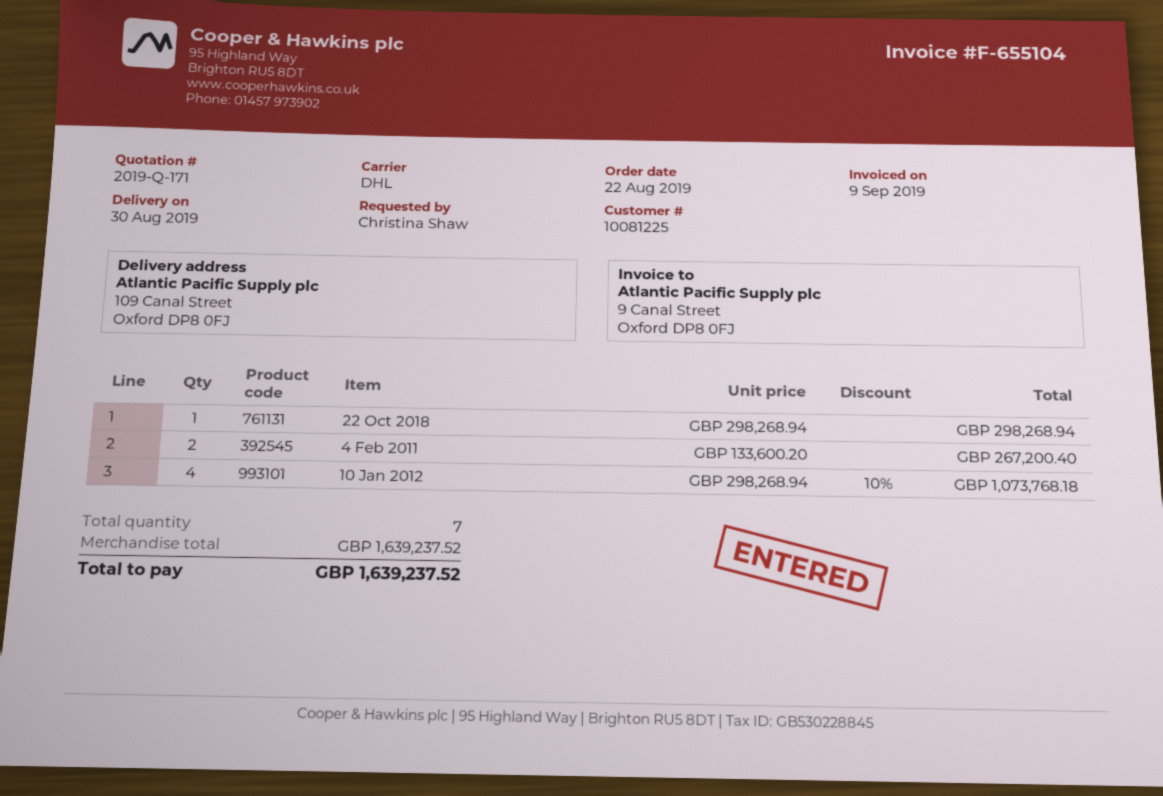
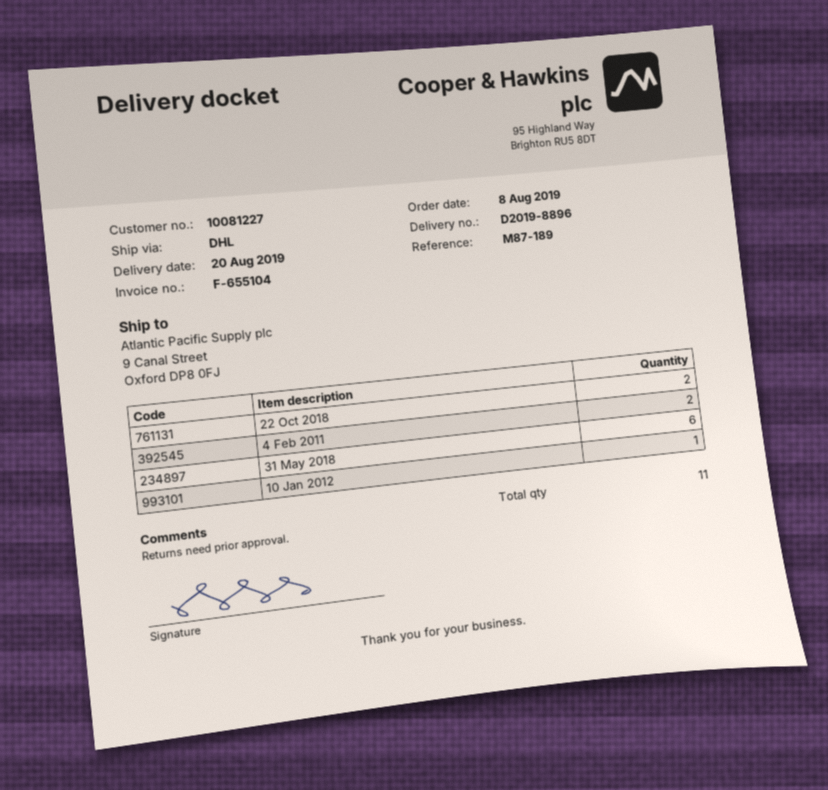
order date: 2019-08-22 -> 2019-08-08
delivery date: 2019-08-30 -> 2019-08-20
customer number: 10081225 -> 10081227
ship to: 109 Canal Street, Oxford DP8 0FJ -> 9 Canal Street, Oxford DP8 0FJ
22 Oct 2018: 1 -> 2
10 Jan 2012: 4 -> 1
31 May 2018: none -> 6
total quantity: 7 -> 11

